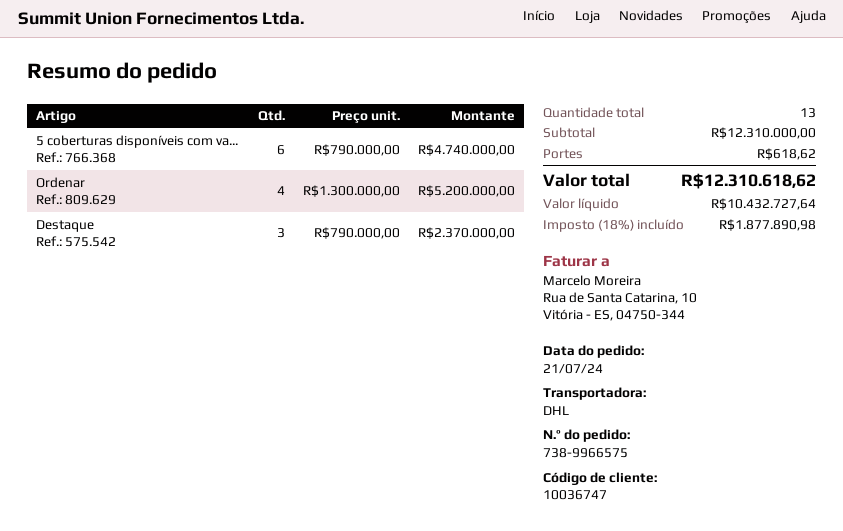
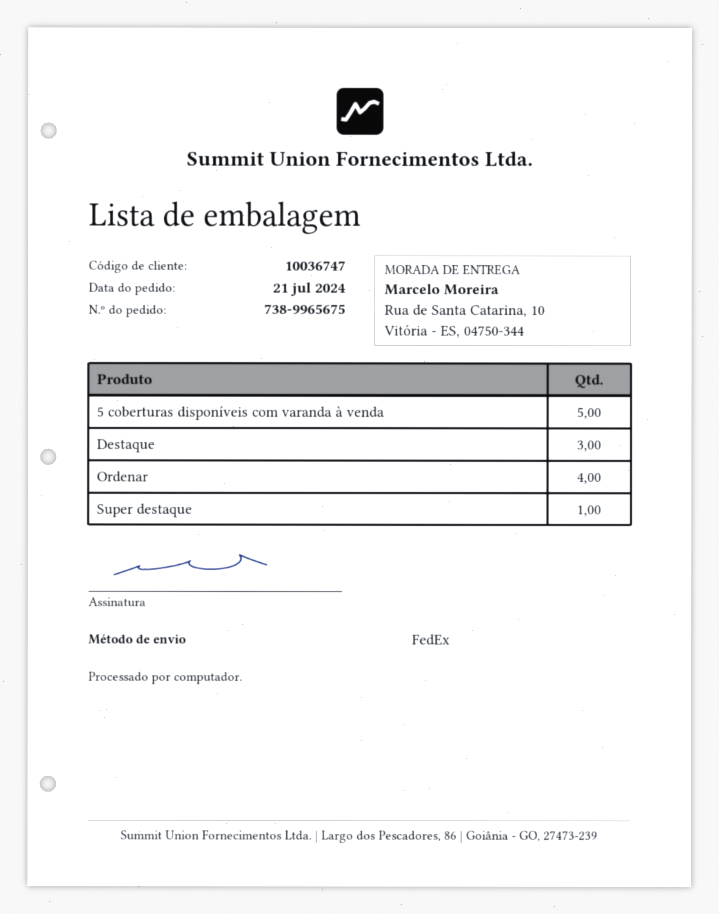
order number: 738-9966575 -> 738-9965675
shipping method: DHL -> FedEx
5 coberturas disponíveis com va...: 6 -> 5
Super destaque: none -> 1

